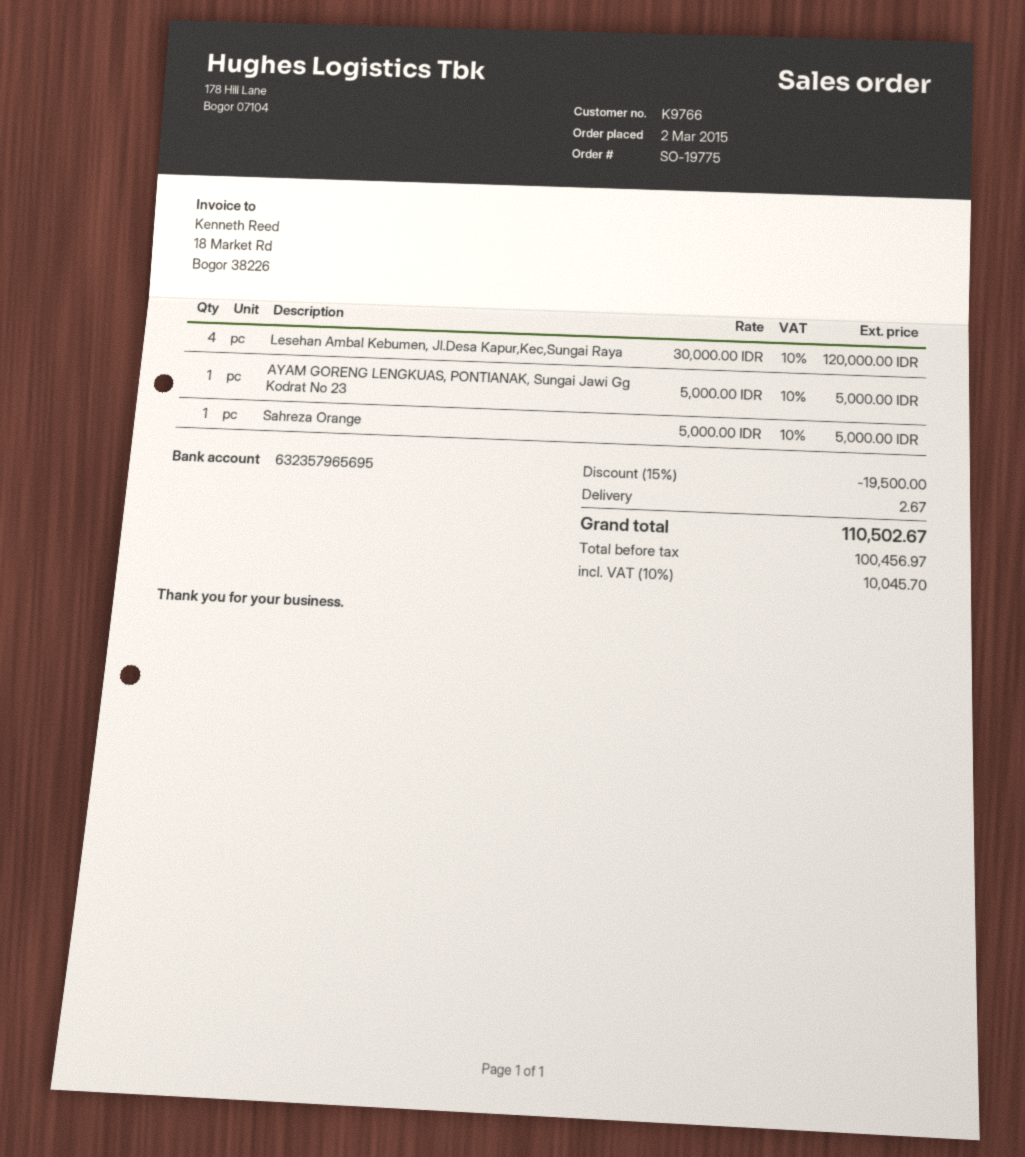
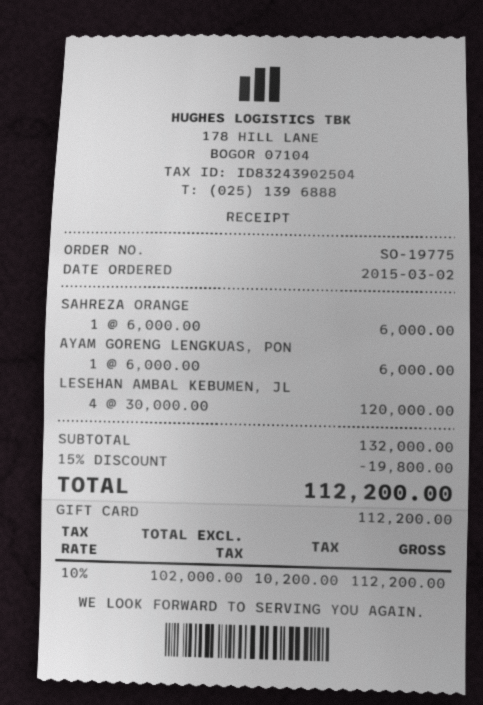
AYAM GORENG LENGKUAS, PONTIANAK, Sungai Jawi Gg Kodrat No 23: 1 x 5000.00 = 5000.00 -> 1 x 6000.00 = 6000.00
Sahreza Orange: 1 x 5000.00 = 5000.00 -> 1 x 6000.00 = 6000.00
discount: 15% = 19500.00 -> 15% = 19800.00
shipping: 2.67 -> none
net: 100456.97 -> 102000.00
tax: 10% = 10045.70 -> 10% = 10200.00
total: 110502.67 -> 112200.00

